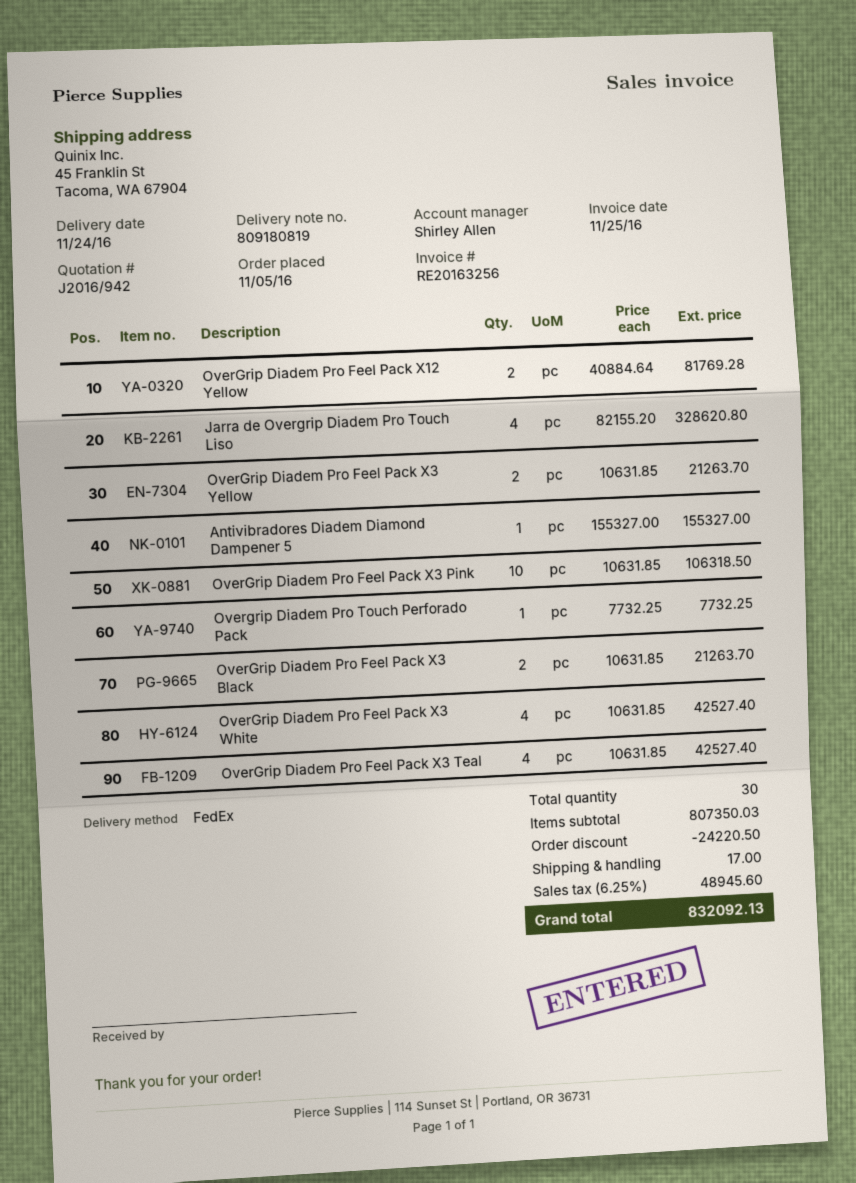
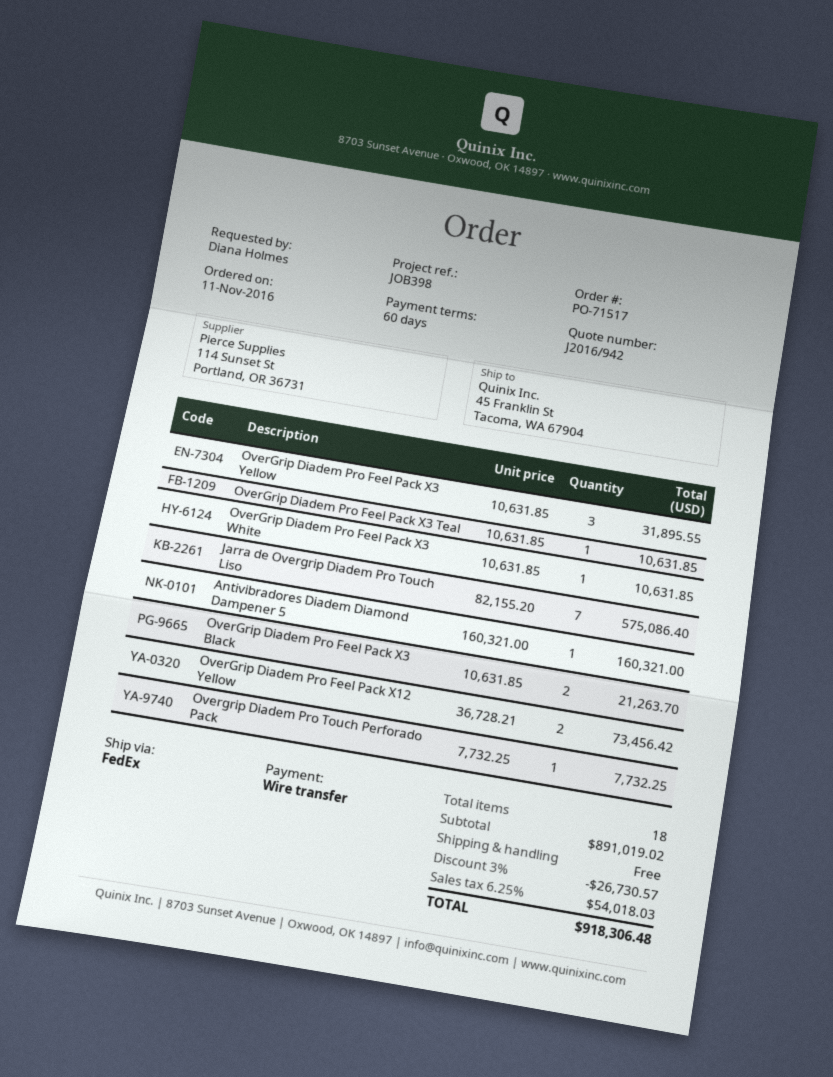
order date: 2016-11-05 -> 2016-11-11
OverGrip Diadem Pro Feel Pack X12 Yellow: 2 x 40884.64 = 81769.28 -> 2 x 36728.21 = 73456.42
Jarra de Overgrip Diadem Pro Touch Liso: 4 x 82155.20 = 328620.80 -> 7 x 82155.20 = 575086.40
OverGrip Diadem Pro Feel Pack X3 Yellow: 2 x 10631.85 = 21263.70 -> 3 x 10631.85 = 31895.55
Antivibradores Diadem Diamond Dampener 5: 1 x 155327.00 = 155327.00 -> 1 x 160321.00 = 160321.00
OverGrip Diadem Pro Feel Pack X3 Pink: 10 x 10631.85 = 106318.50 -> none
OverGrip Diadem Pro Feel Pack X3 White: 4 x 10631.85 = 42527.40 -> 1 x 10631.85 = 10631.85
OverGrip Diadem Pro Feel Pack X3 Teal: 4 x 10631.85 = 42527.40 -> 1 x 10631.85 = 10631.85
total quantity: 30 -> 18
subtotal: 807350.03 -> 891019.02
discount: 24220.50 -> 26730.57
shipping: 17.00 -> 0.00
tax: 6.25% = 48945.60 -> 6.25% = 54018.03
total: 832092.13 -> 918306.48

